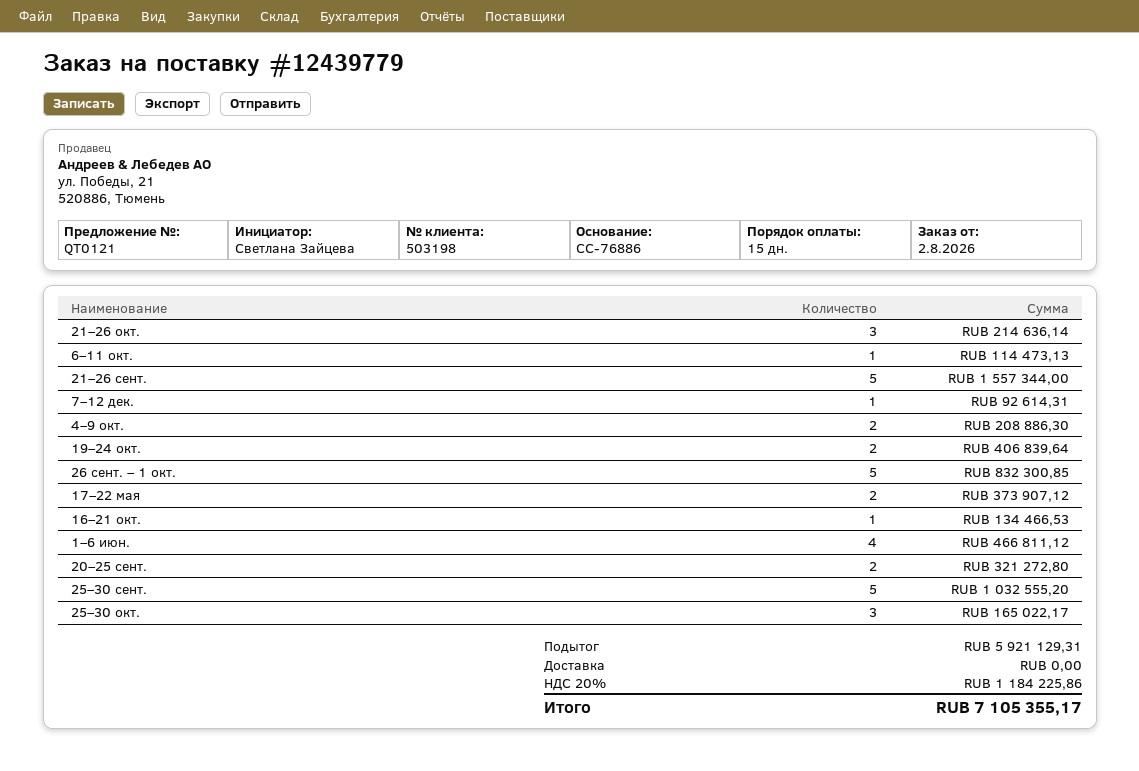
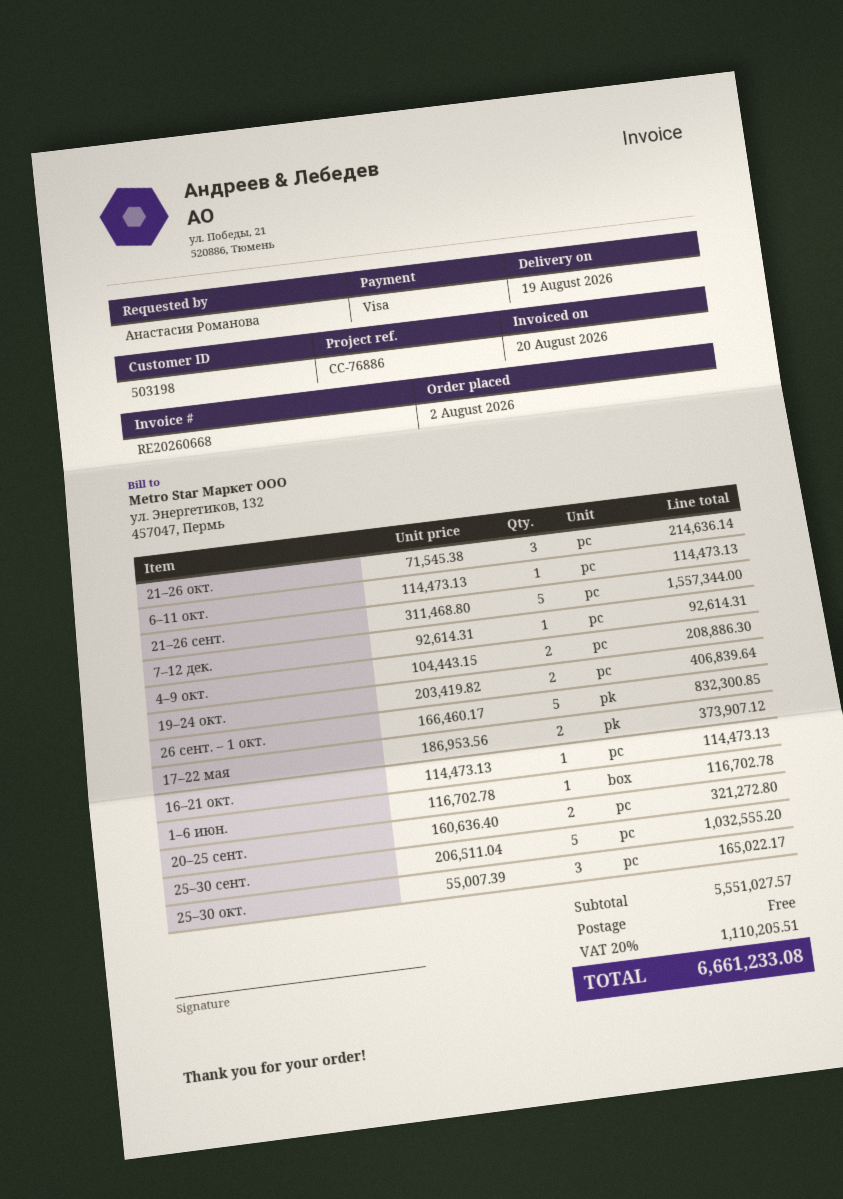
ordered by: Светлана Зайцева -> Анастасия Романова
16–21 окт.: 1 for 134466.53 -> 1 for 114473.13
1–6 июн.: 4 for 466811.12 -> 1 for 116702.78
subtotal: 5921129.31 -> 5551027.57
tax: 20% = 1184225.86 -> 20% = 1110205.51
total: 7105355.17 -> 6661233.08

